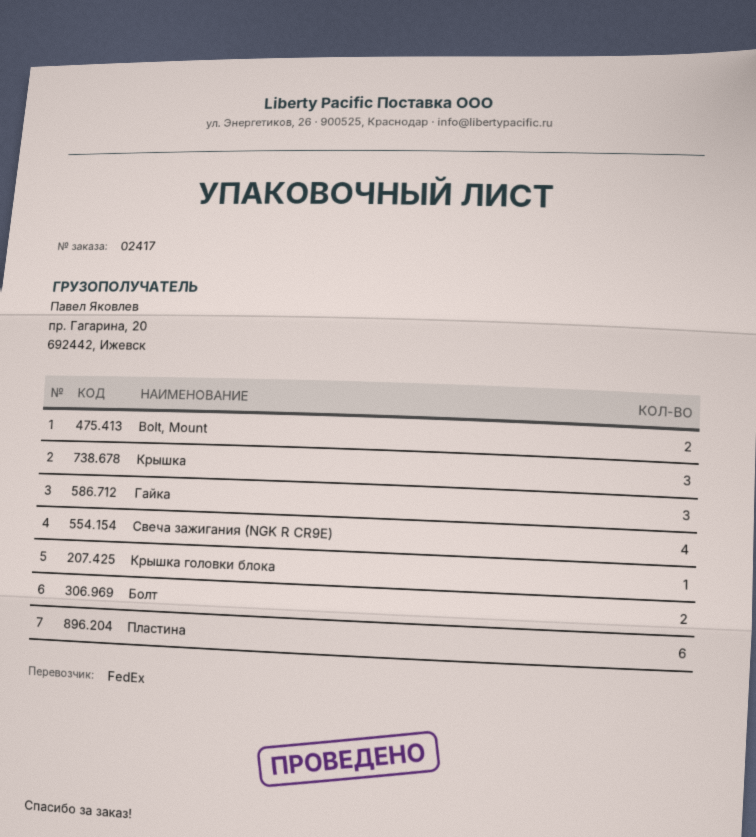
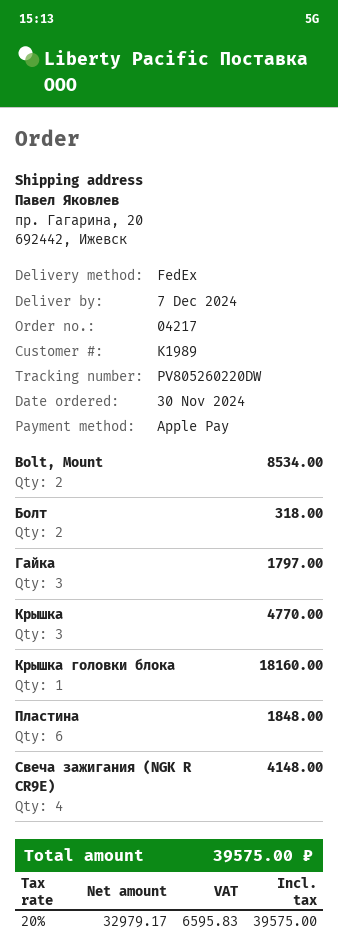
order number: 02417 -> 04217

